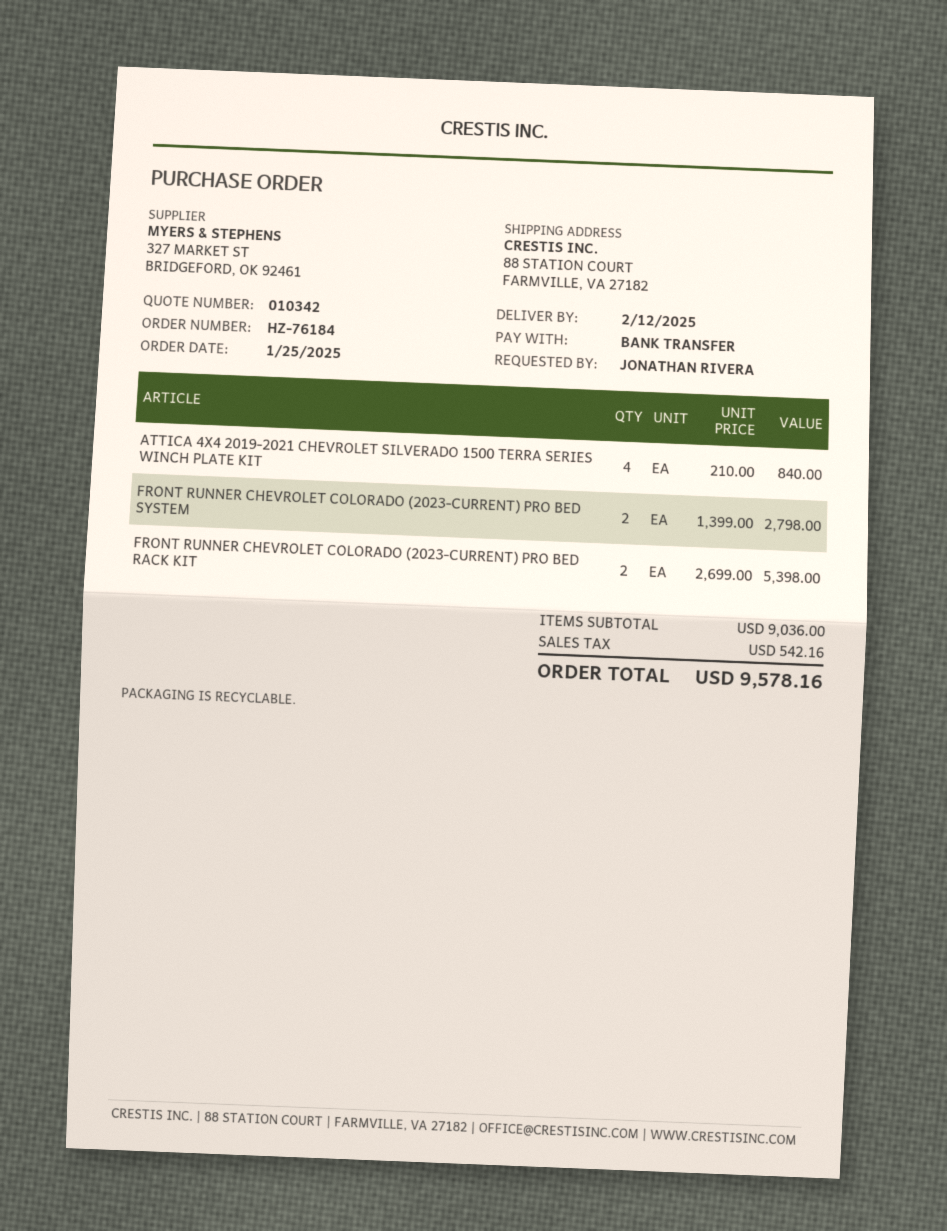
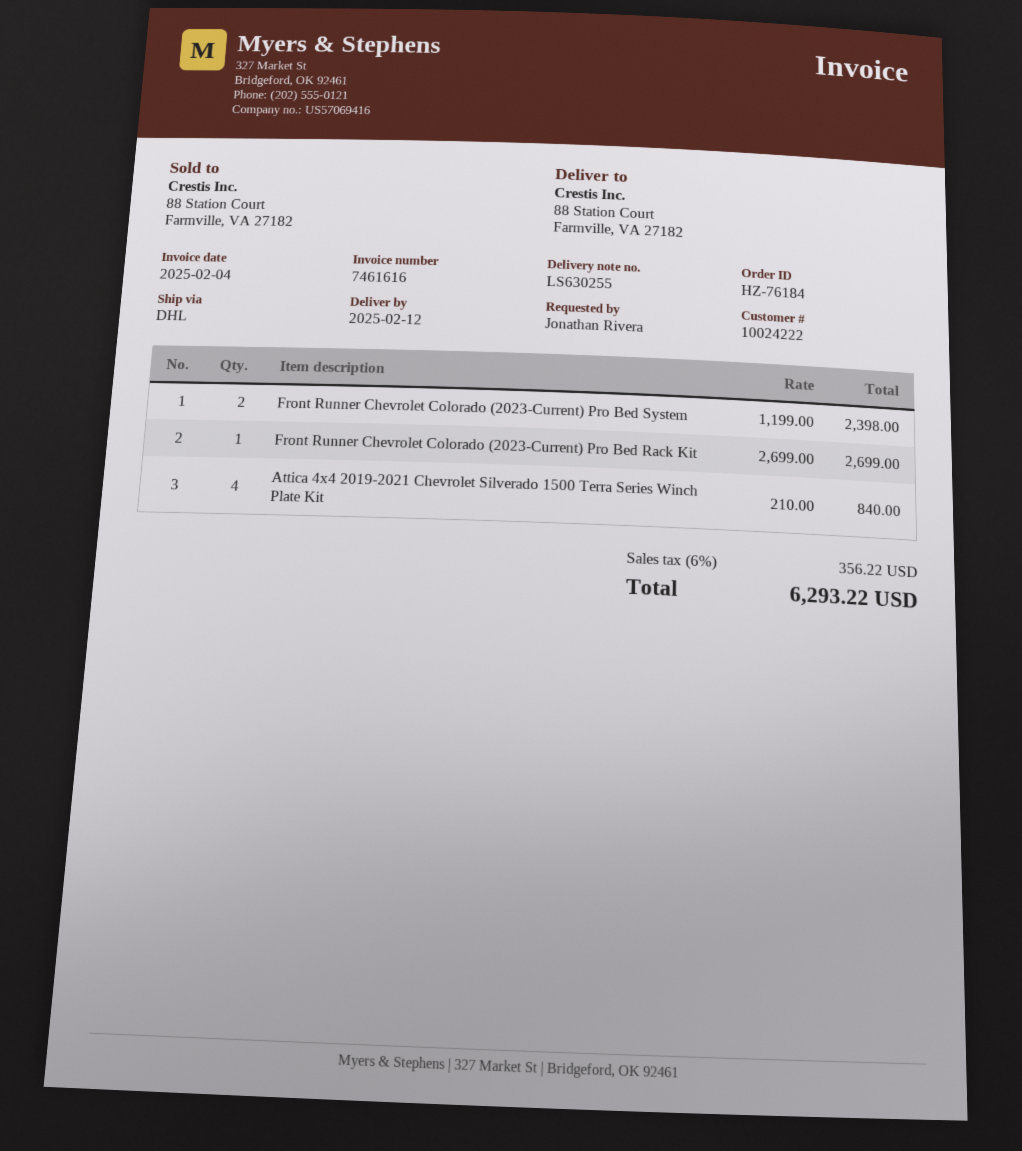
FRONT RUNNER CHEVROLET COLORADO (2023-CURRENT) PRO BED SYSTEM: 2 x 1399.00 = 2798.00 -> 2 x 1199.00 = 2398.00
FRONT RUNNER CHEVROLET COLORADO (2023-CURRENT) PRO BED RACK KIT: 2 x 2699.00 = 5398.00 -> 1 x 2699.00 = 2699.00
tax: 542.16 -> 356.22
total: 9578.16 -> 6293.22

